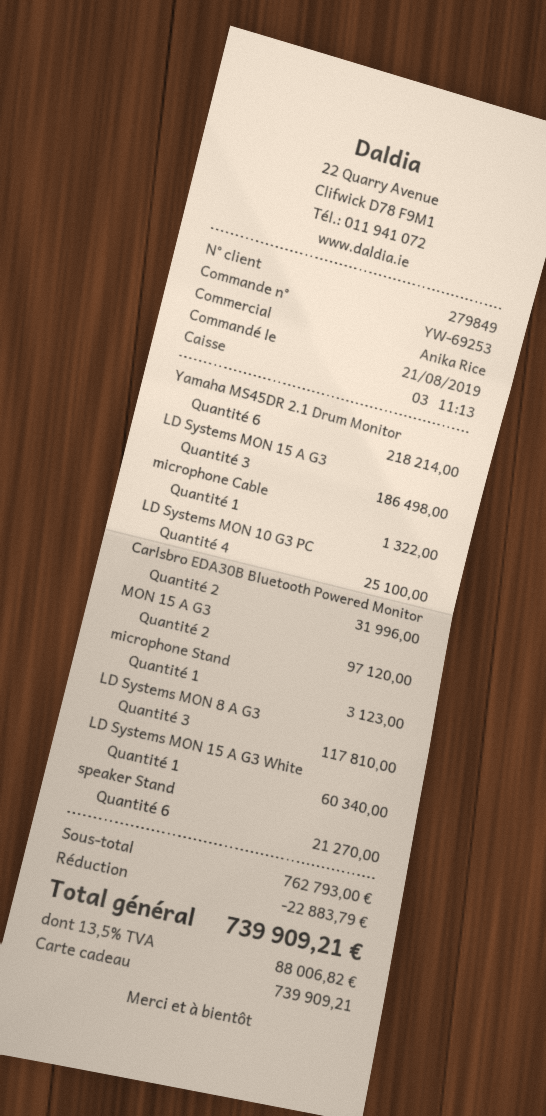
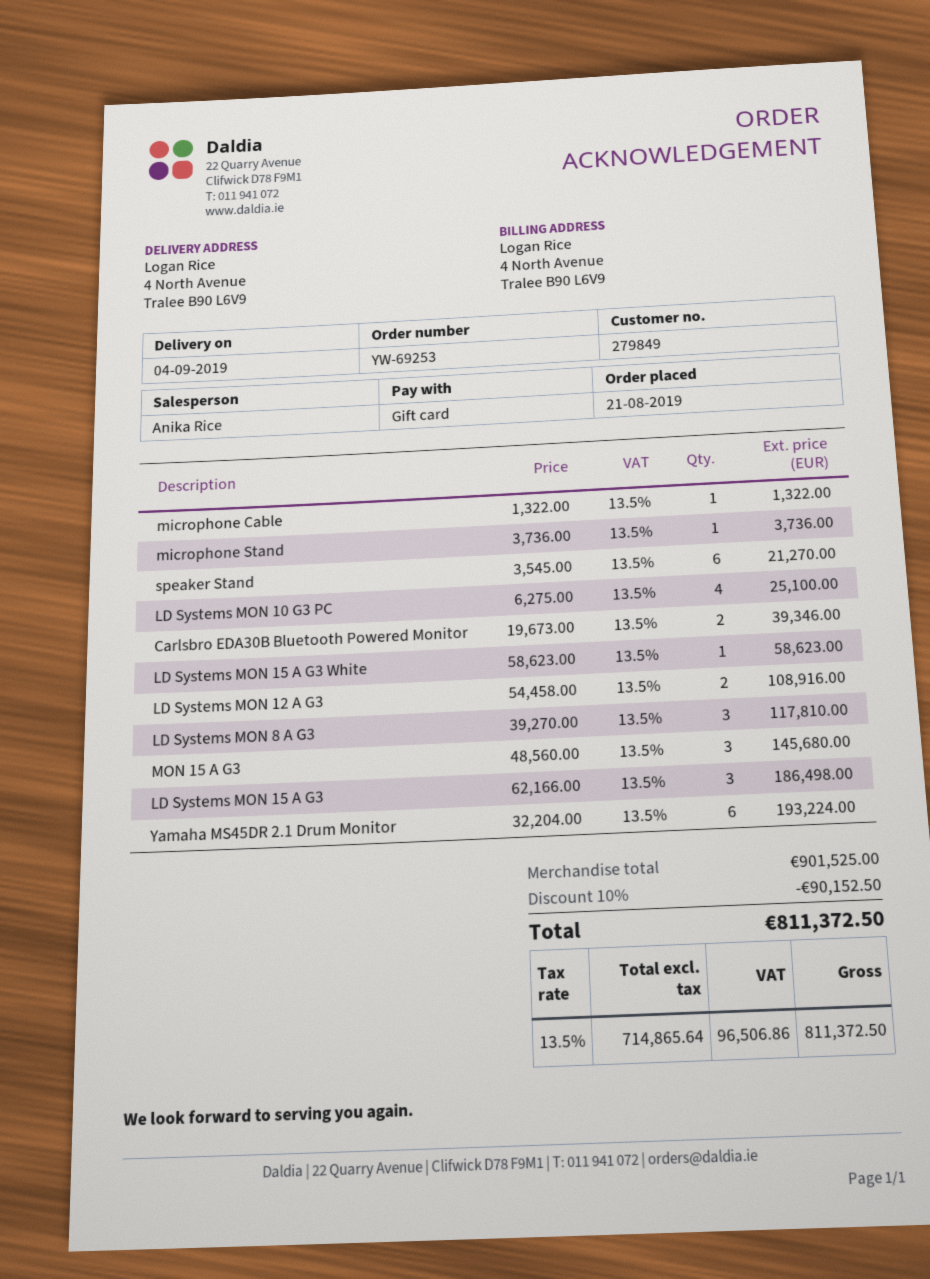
Yamaha MS45DR 2.1 Drum Monitor: 6 for 218214.00 -> 6 for 193224.00
Carlsbro EDA30B Bluetooth Powered Monitor: 2 for 31996.00 -> 2 for 39346.00
MON 15 A G3: 2 for 97120.00 -> 3 for 145680.00
microphone Stand: 1 for 3123.00 -> 1 for 3736.00
LD Systems MON 15 A G3 White: 1 for 60340.00 -> 1 for 58623.00
LD Systems MON 12 A G3: none -> 2 for 108916.00
subtotal: 762793.00 -> 901525.00
discount: 22883.79 -> 90152.50
tax: 13.5% = 88006.82 -> 13.5% = 96506.86
total: 739909.21 -> 811372.50

